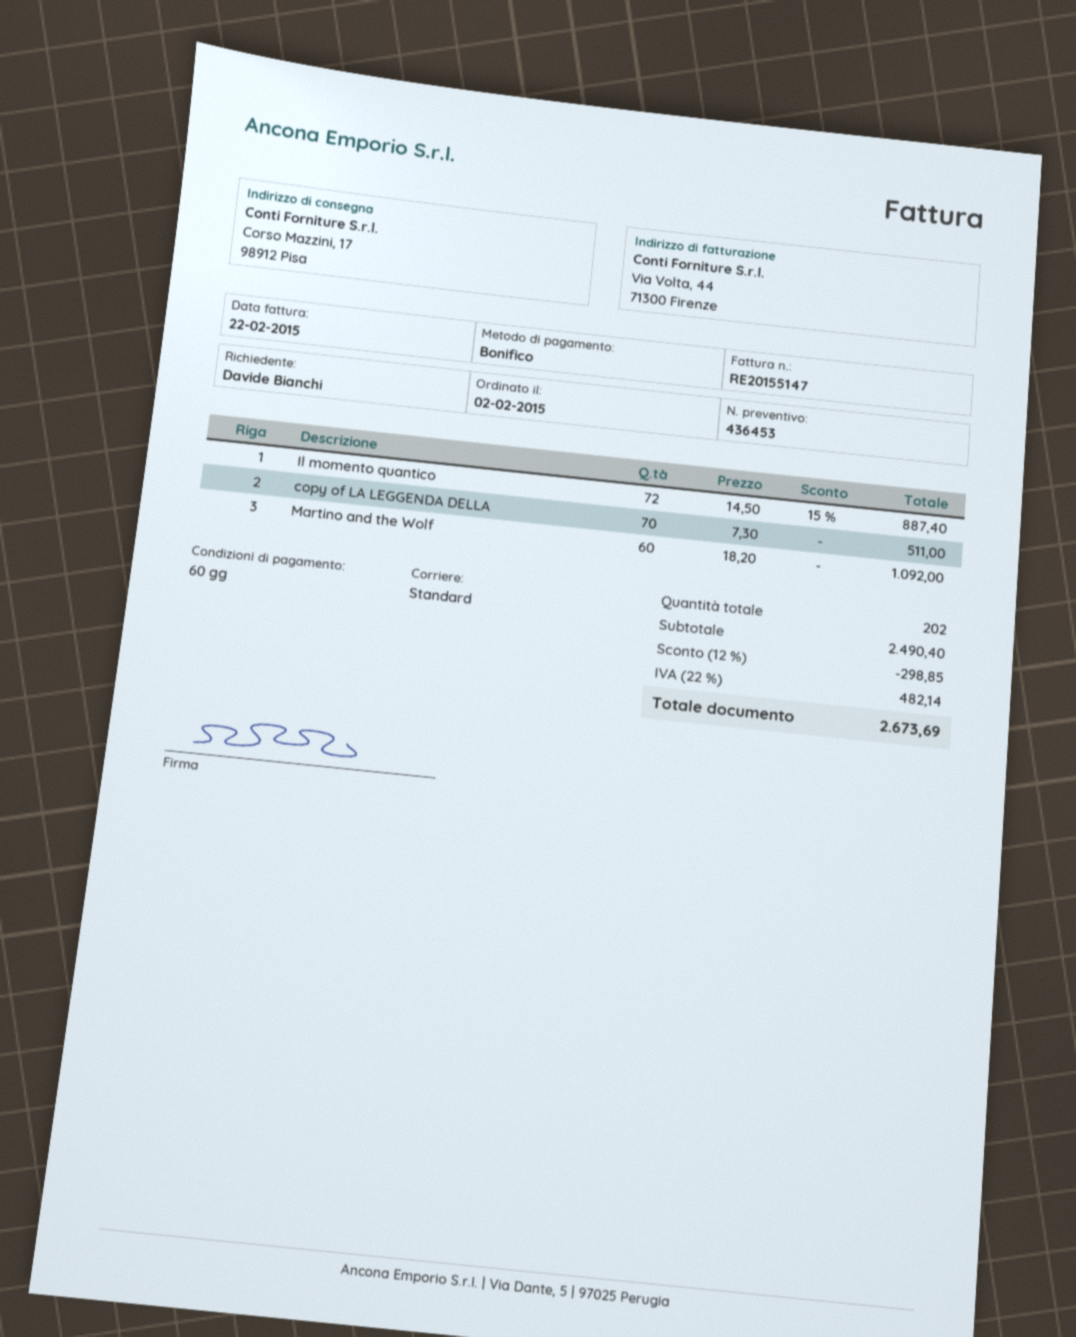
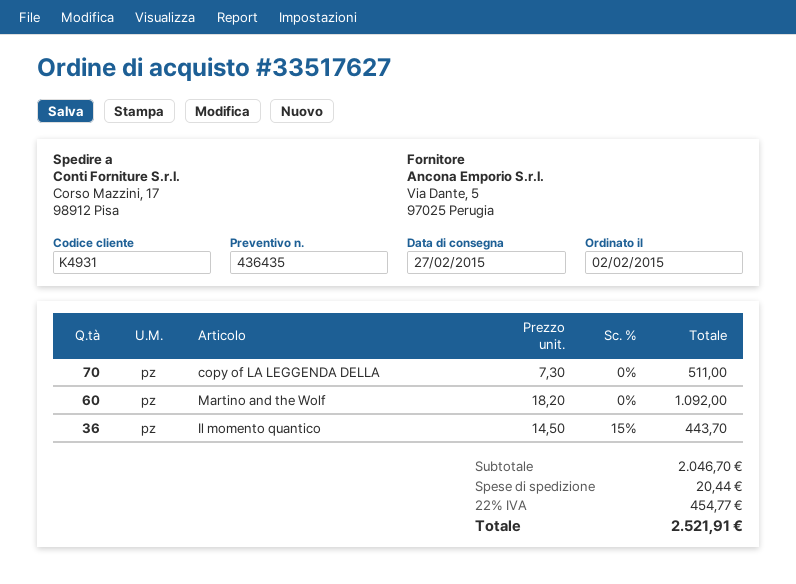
quote number: 436453 -> 436435
Il momento quantico: 72 x 14.50 - 15% = 887.40 -> 36 x 14.50 - 15% = 443.70
subtotal: 2490.40 -> 2046.70
discount: 12% = 298.85 -> none
shipping: none -> 20.44
tax: 22% = 482.14 -> 22% = 454.77
total: 2673.69 -> 2521.91

